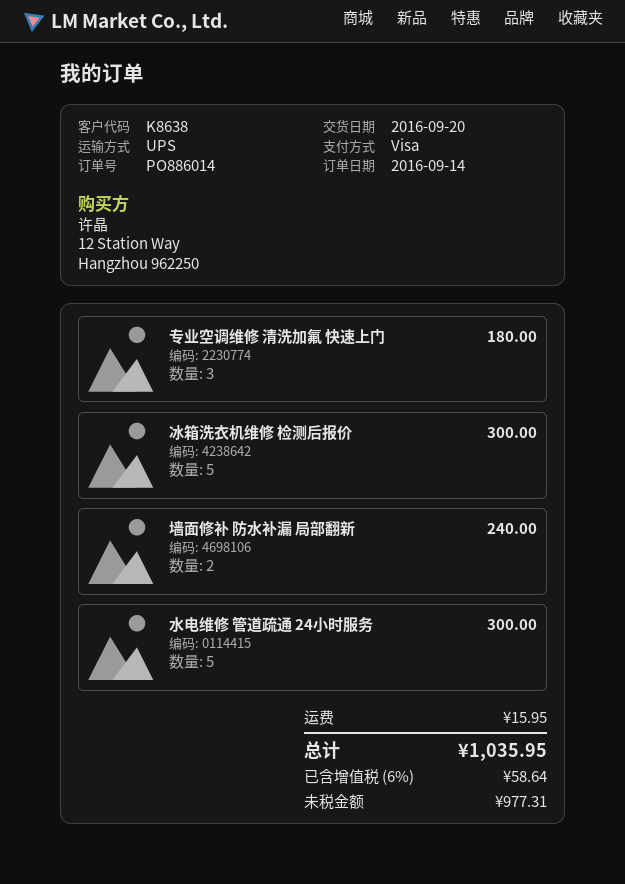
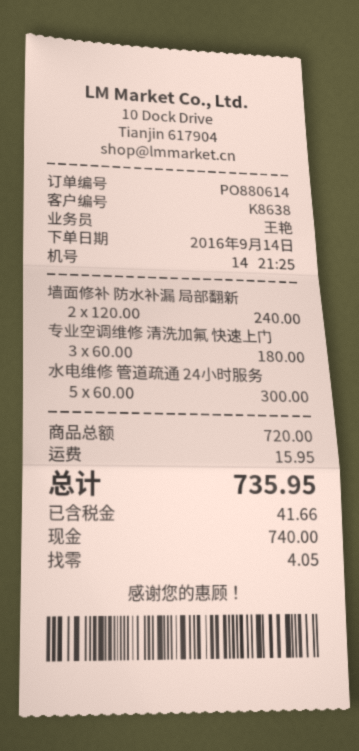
order number: PO886014 -> PO880614
payment method: Visa -> cash
冰箱洗衣机维修 检测后报价: 5 for 300.00 -> none
tax: 58.64 -> 41.66
total: 1035.95 -> 735.95

